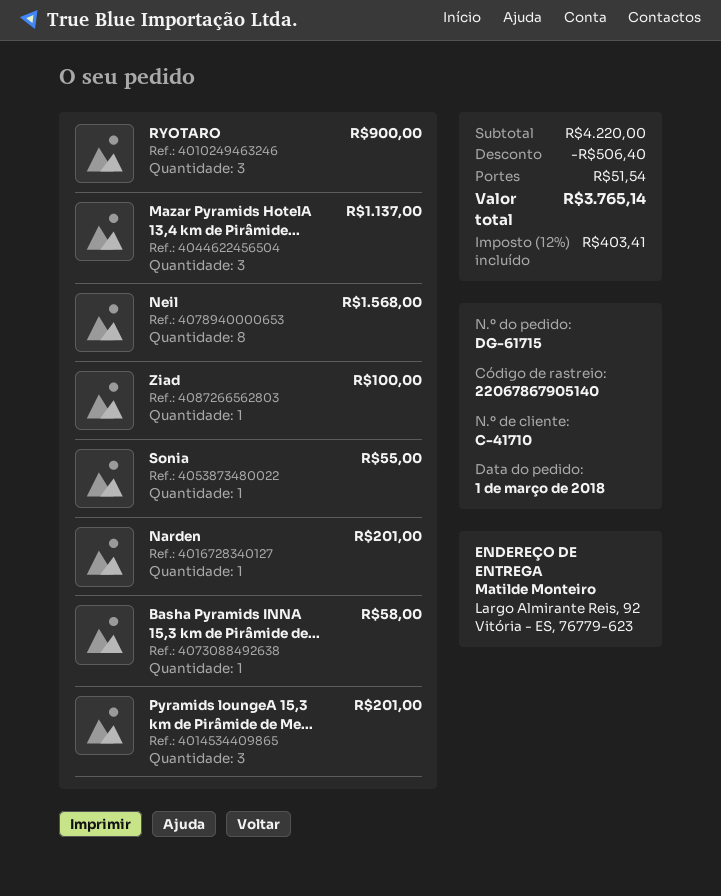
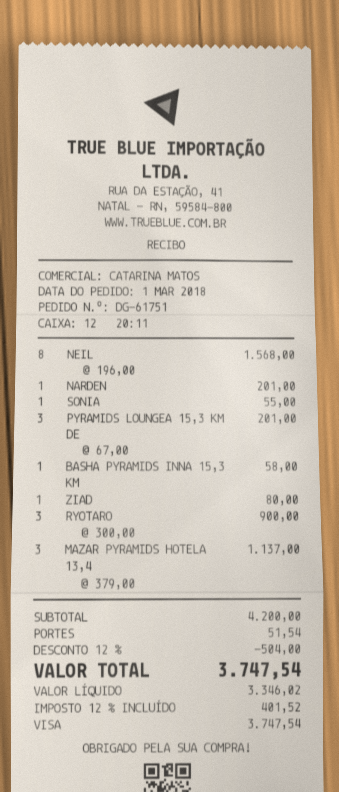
order number: DG-61715 -> DG-61751
Ziad: 1 for 100.00 -> 1 for 80.00
subtotal: 4220.00 -> 4200.00
discount: 506.40 -> 504.00
tax: 12% = 403.41 -> 12% = 401.52
total: 3765.14 -> 3747.54

